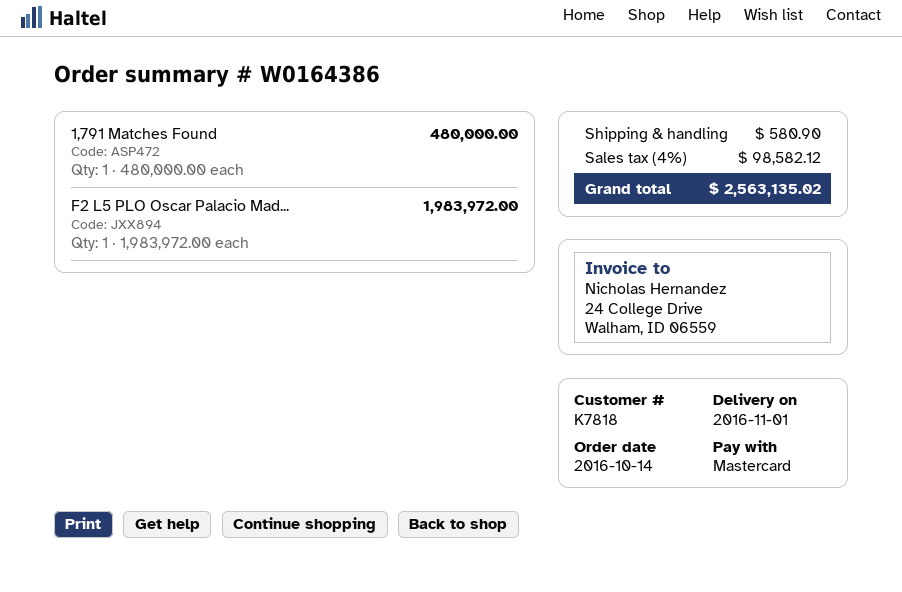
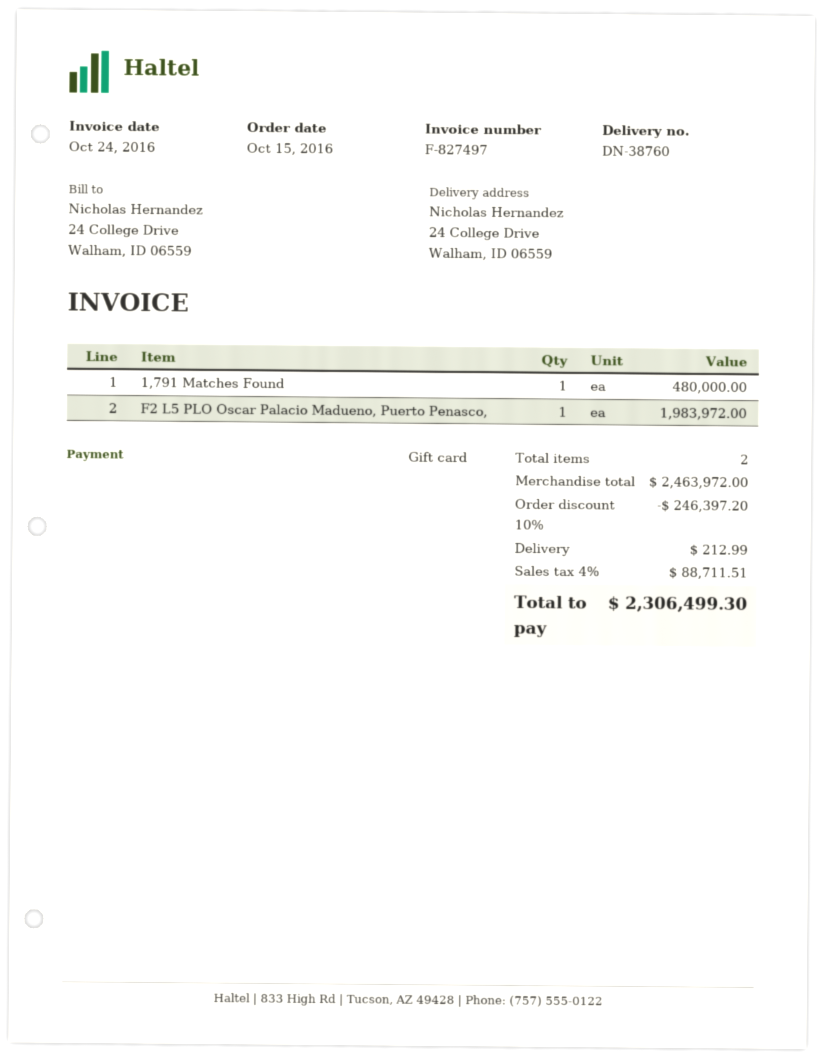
order date: 2016-10-14 -> 2016-10-15
payment method: Mastercard -> gift card
discount: none -> 10% = 246397.20
shipping: 580.90 -> 212.99
tax: 4% = 98582.12 -> 4% = 88711.51
total: 2563135.02 -> 2306499.30

